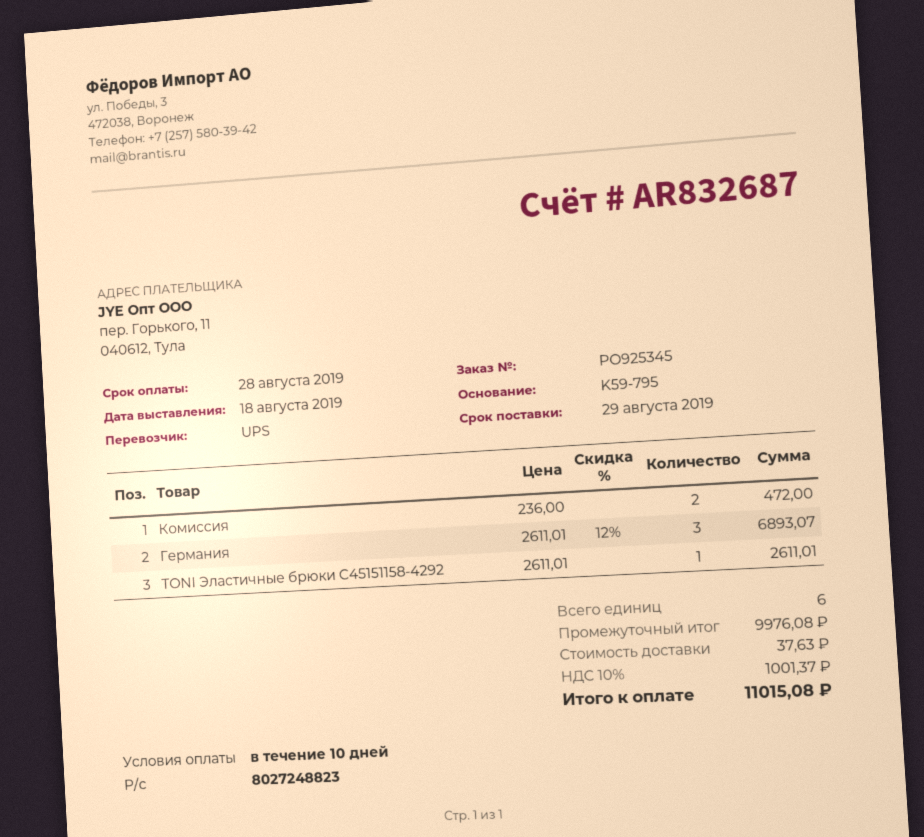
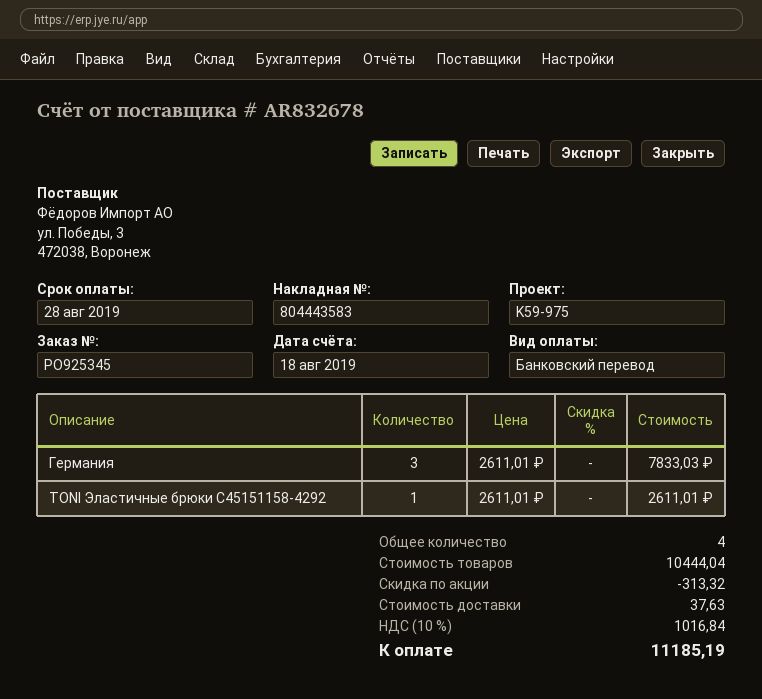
invoice number: AR832687 -> AR832678
reference: K59-795 -> K59-975
Комиссия: 2 x 236.00 = 472.00 -> none
Германия: 3 x 2611.01 - 12% = 6893.07 -> 3 x 2611.01 = 7833.03
total quantity: 6 -> 4
subtotal: 9976.08 -> 10444.04
discount: none -> 313.32
tax: 10% = 1001.37 -> 10% = 1016.84
total: 11015.08 -> 11185.19

